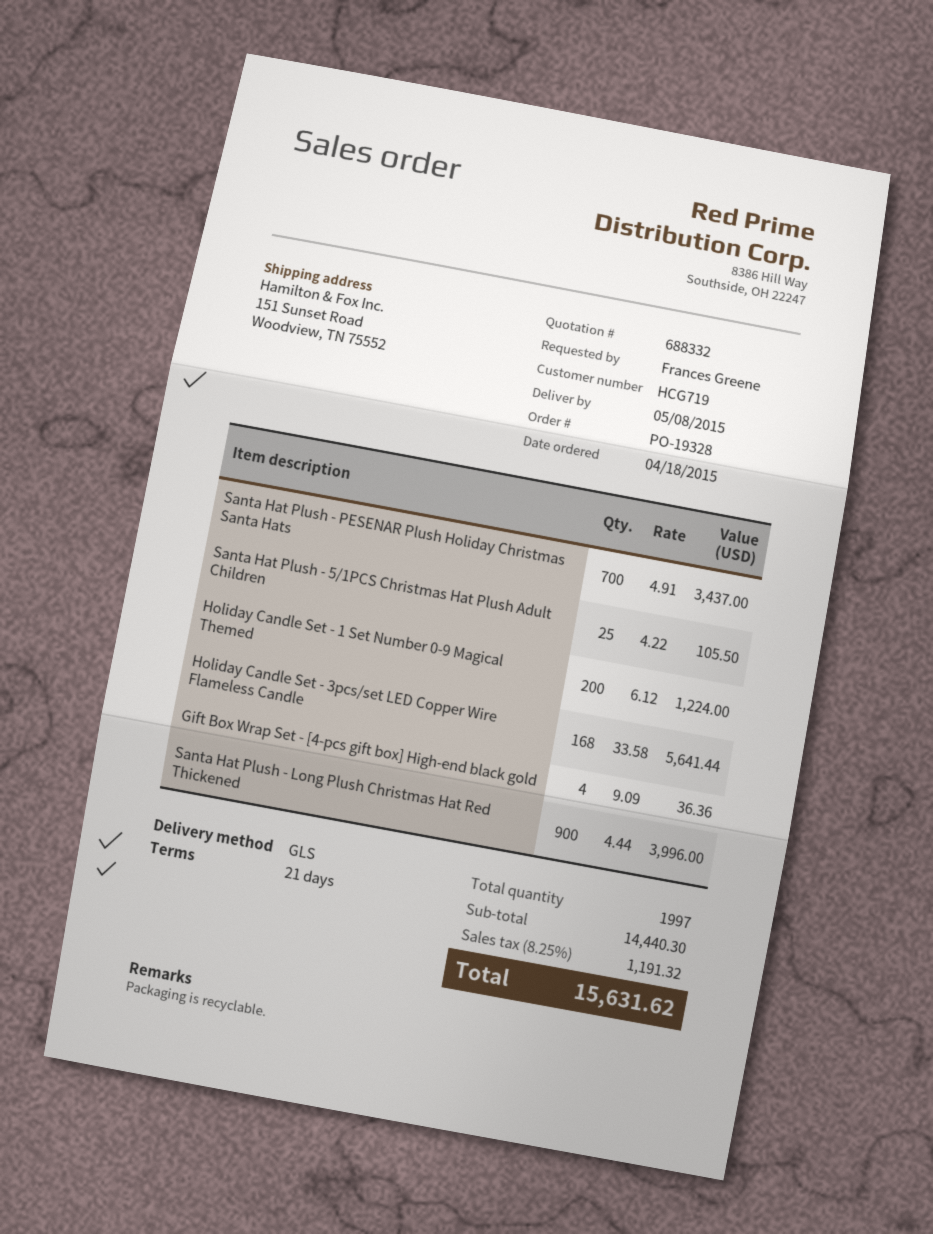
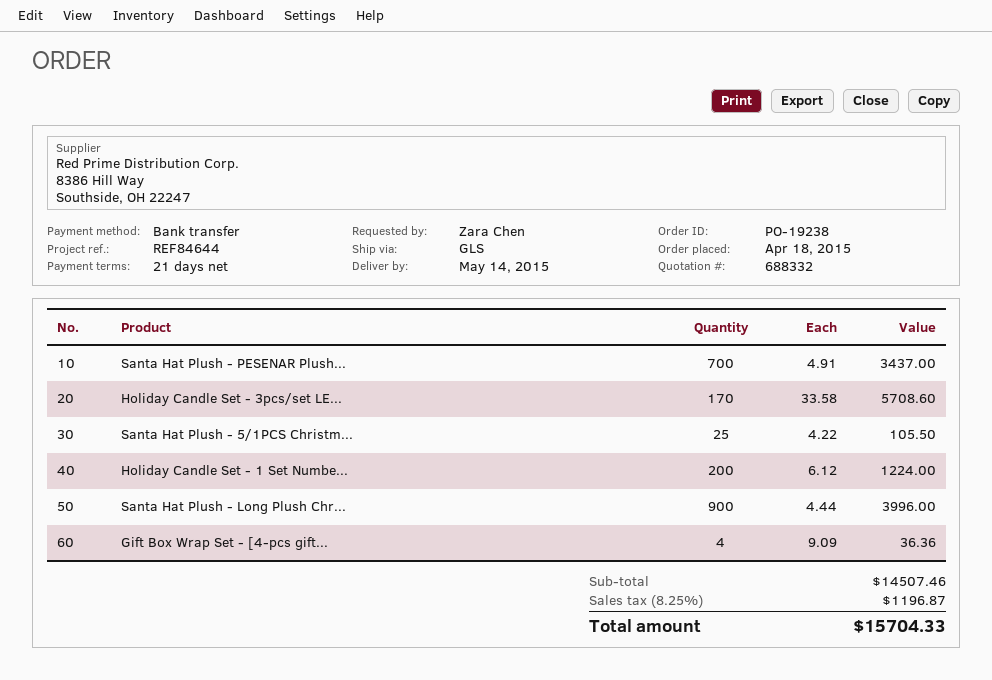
order number: PO-19328 -> PO-19238
delivery date: 2015-05-08 -> 2015-05-14
ordered by: Frances Greene -> Zara Chen
Holiday Candle Set - 3pcs/set LED Copper Wire Flameless Candle: 168 x 33.58 = 5641.44 -> 170 x 33.58 = 5708.60
subtotal: 14440.30 -> 14507.46
tax: 8.25% = 1191.32 -> 8.25% = 1196.87
total: 15631.62 -> 15704.33

